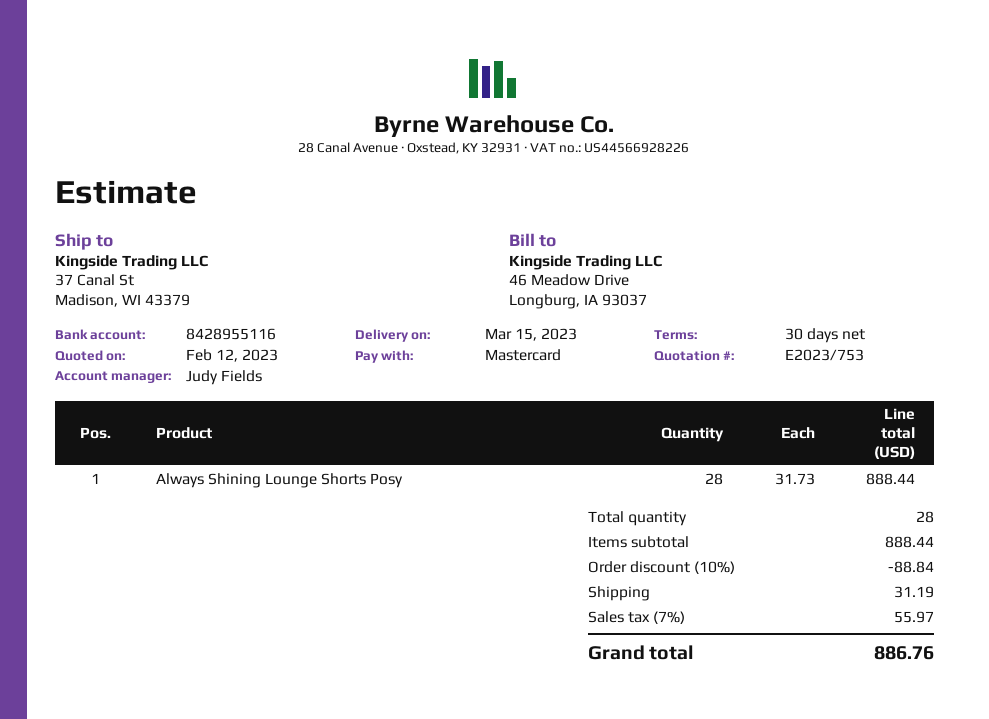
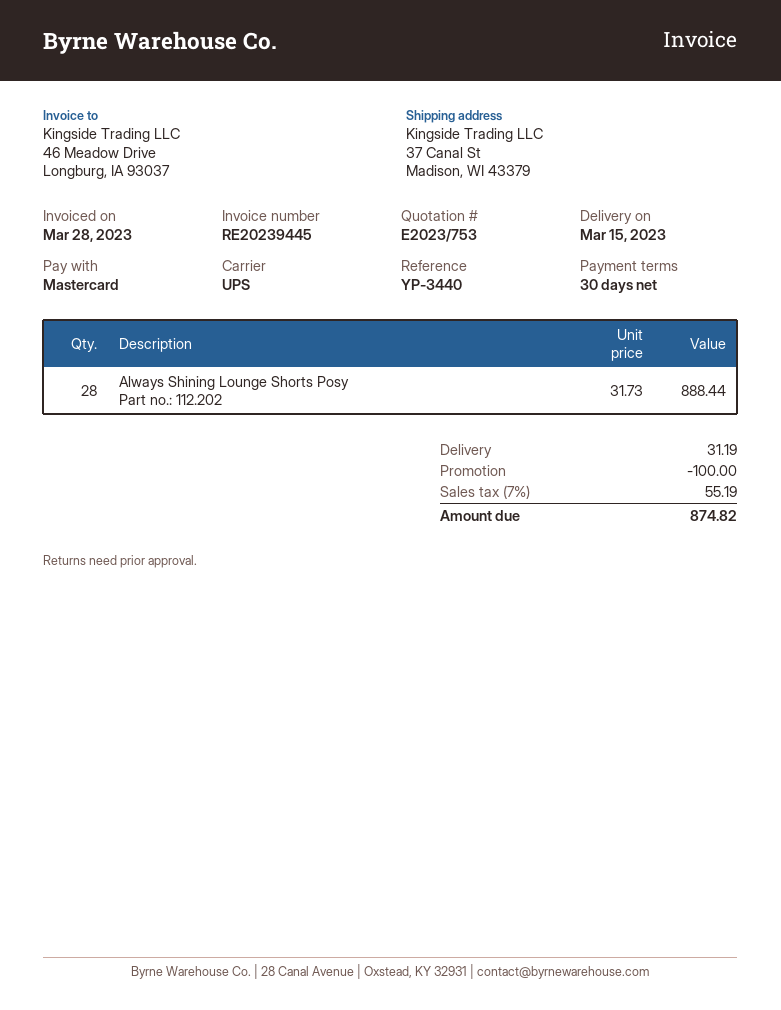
discount: 88.84 -> 100.00
tax: 7% = 55.97 -> 7% = 55.19
total: 886.76 -> 874.82

